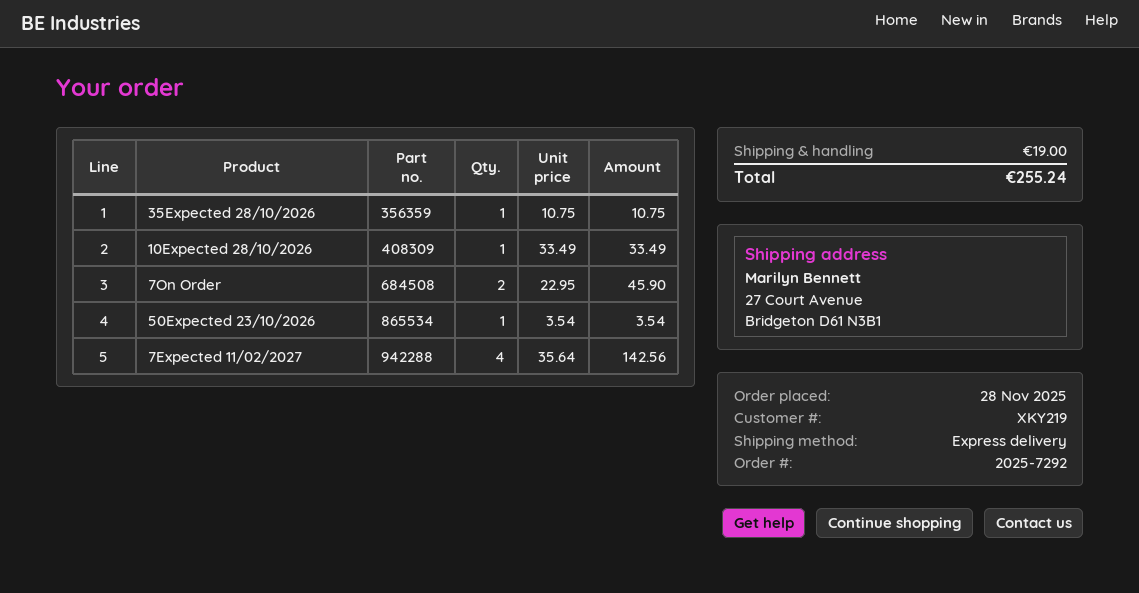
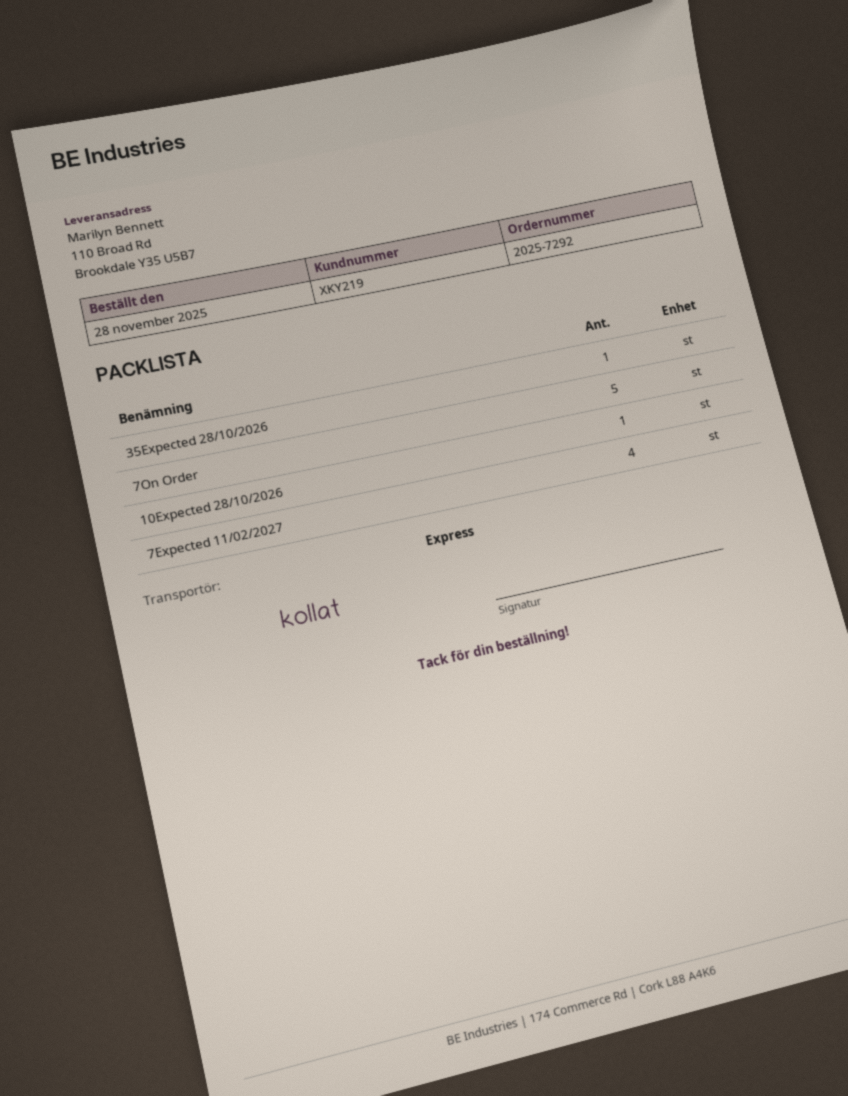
ship to: 27 Court Avenue, Bridgeton D61 N3B1 -> 110 Broad Rd, Brookdale Y35 U5B7
7On Order: 2 -> 5
50Expected 23/10/2026: 1 -> none

